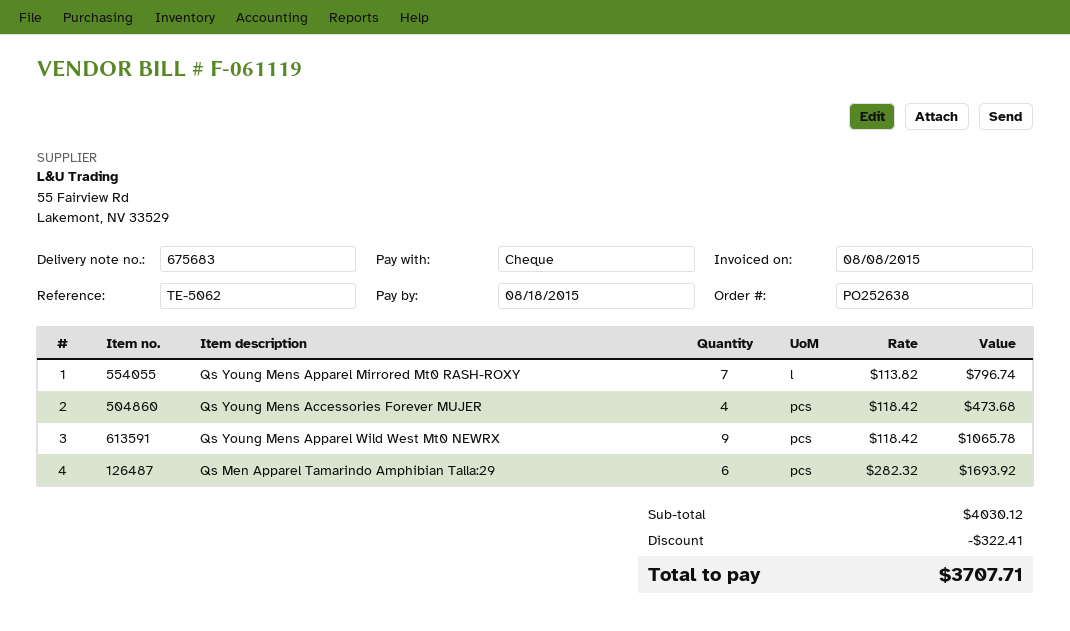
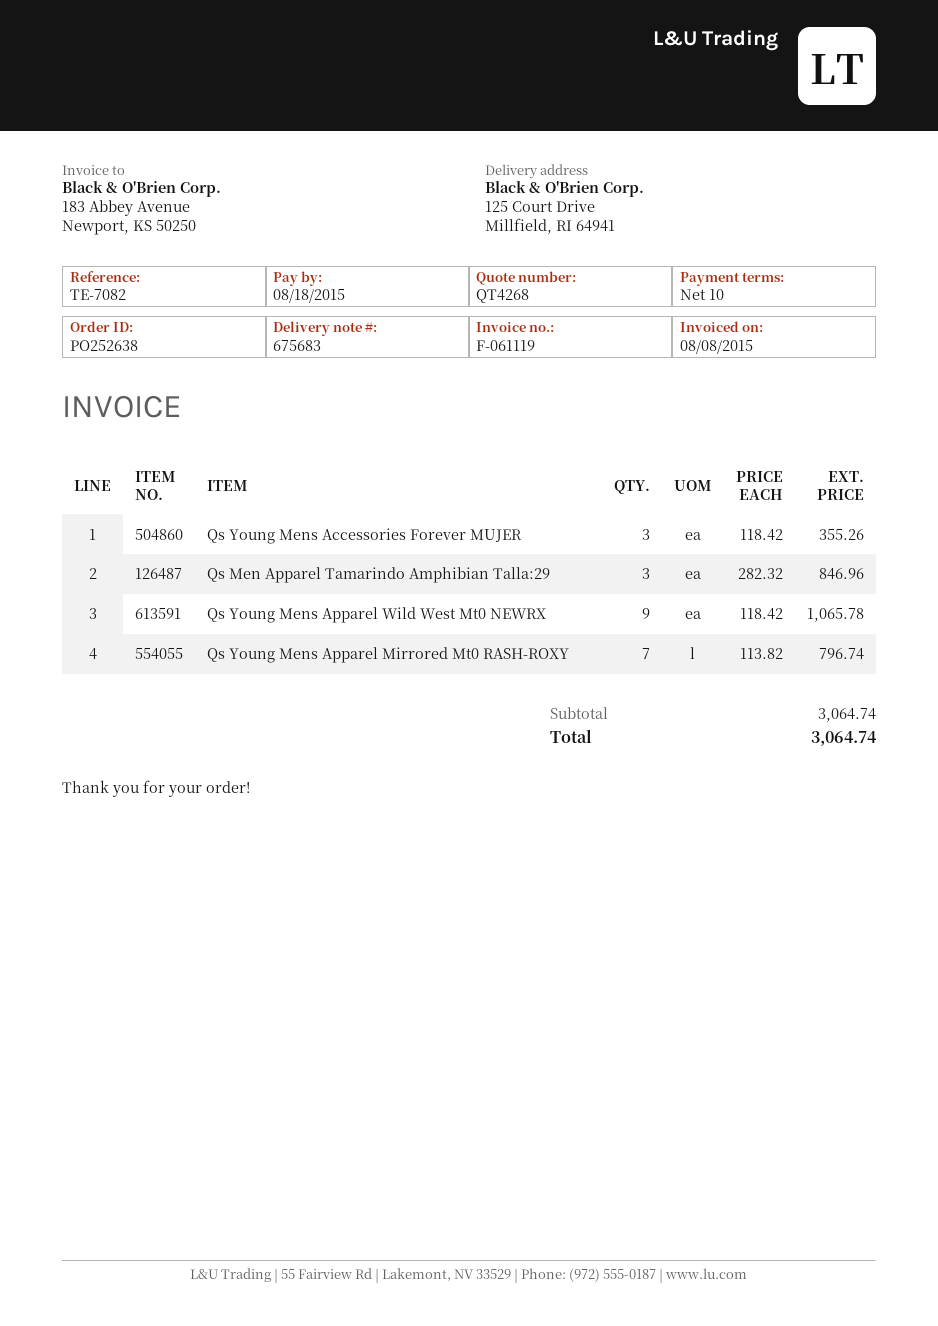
reference: TE-5062 -> TE-7082
Qs Young Mens Accessories Forever MUJER: 4 x 118.42 = 473.68 -> 3 x 118.42 = 355.26
Qs Men Apparel Tamarindo Amphibian Talla:29: 6 x 282.32 = 1693.92 -> 3 x 282.32 = 846.96
subtotal: 4030.12 -> 3064.74
discount: 322.41 -> none
total: 3707.71 -> 3064.74

